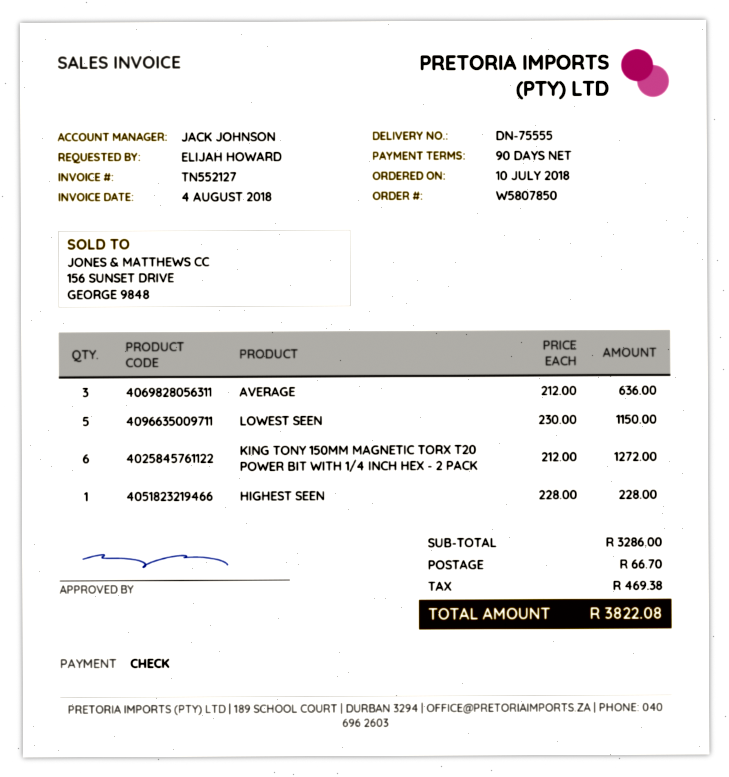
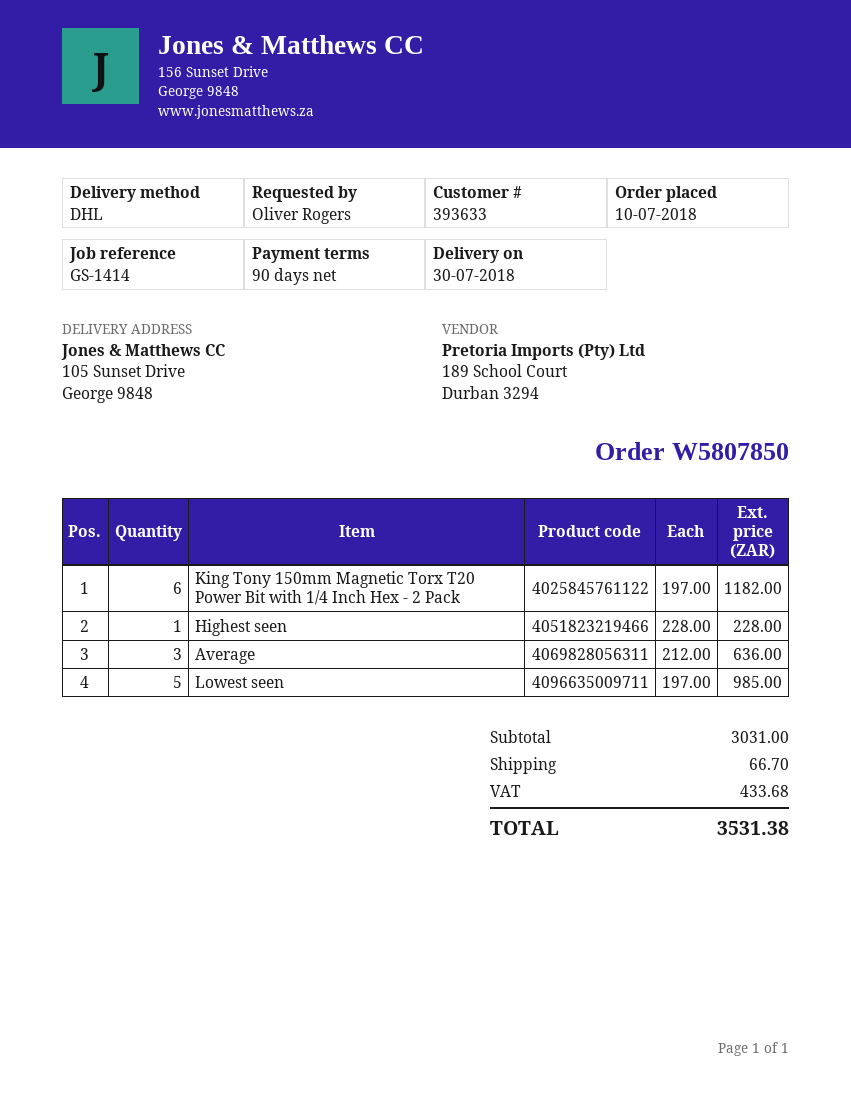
ordered by: ELIJAH HOWARD -> Oliver Rogers
LOWEST SEEN: 5 x 230.00 = 1150.00 -> 5 x 197.00 = 985.00
KING TONY 150MM MAGNETIC TORX T20 POWER BIT WITH 1/4 INCH HEX - 2 PACK: 6 x 212.00 = 1272.00 -> 6 x 197.00 = 1182.00
subtotal: 3286.00 -> 3031.00
tax: 469.38 -> 433.68
total: 3822.08 -> 3531.38

